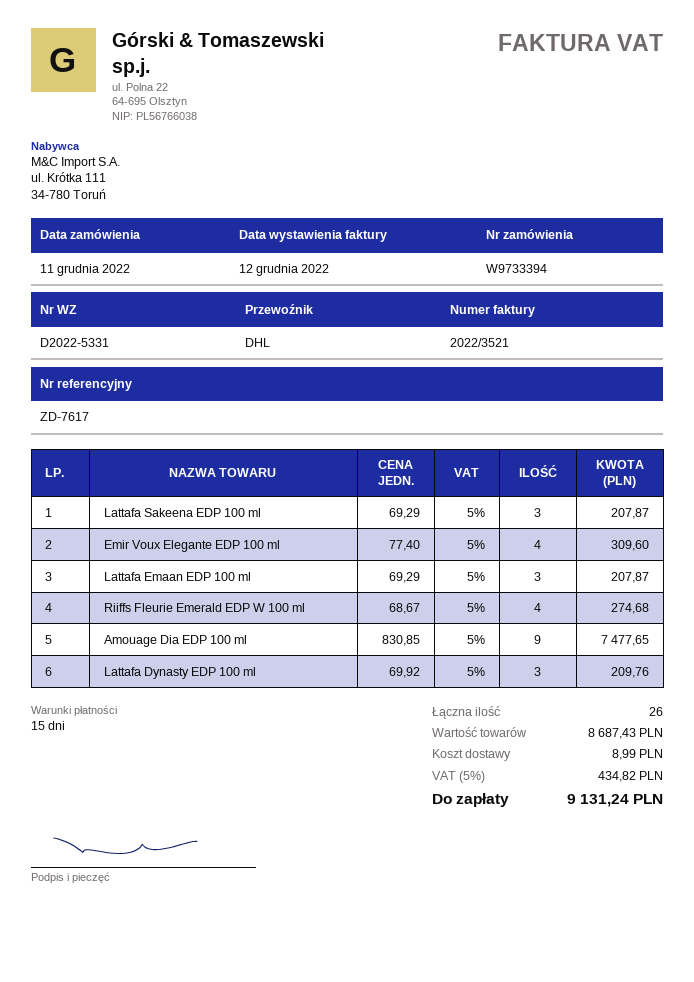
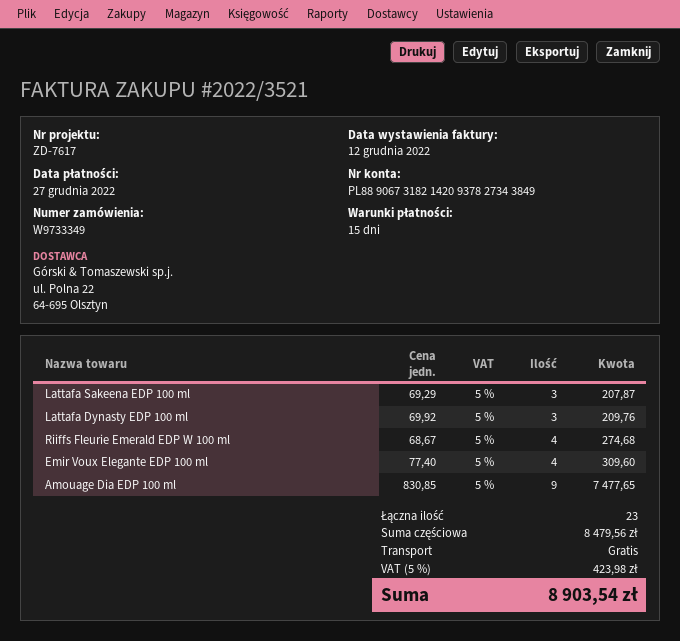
order number: W9733394 -> W9733349
Lattafa Emaan EDP 100 ml: 3 x 69.29 = 207.87 -> none
total quantity: 26 -> 23
subtotal: 8687.43 -> 8479.56
shipping: 8.99 -> 0.00
tax: 5% = 434.82 -> 5% = 423.98
total: 9131.24 -> 8903.54

